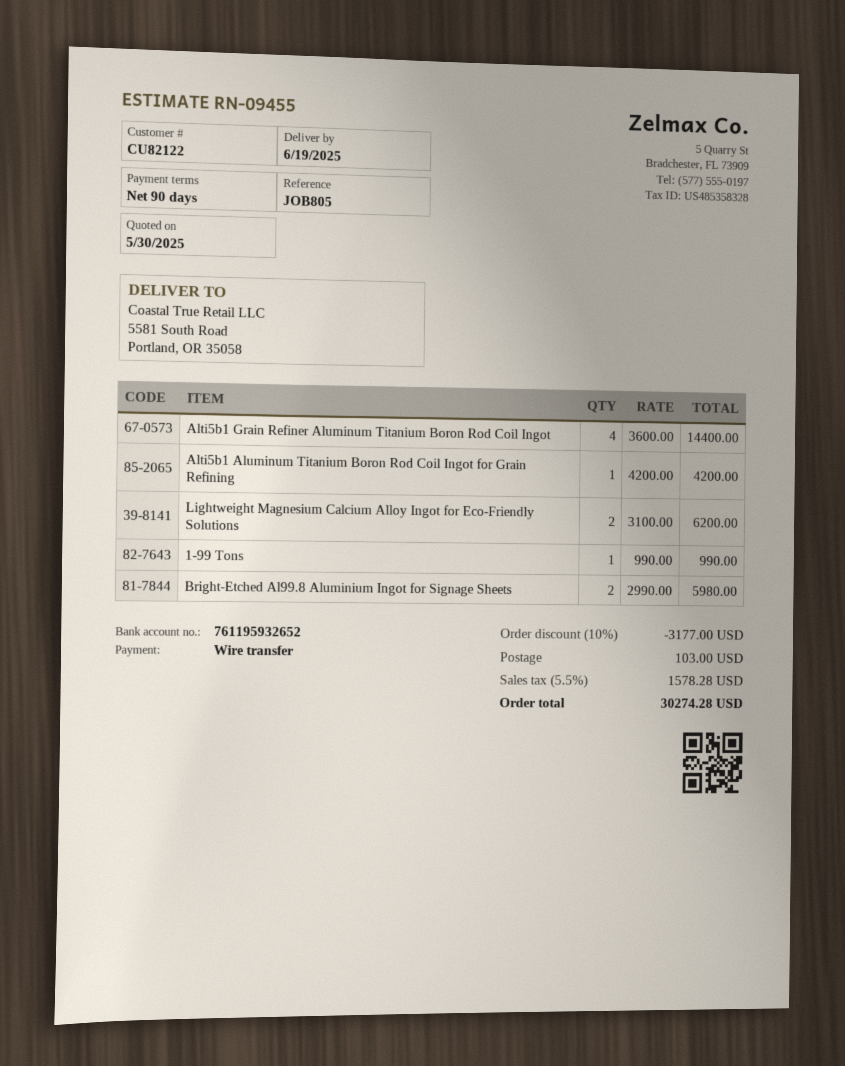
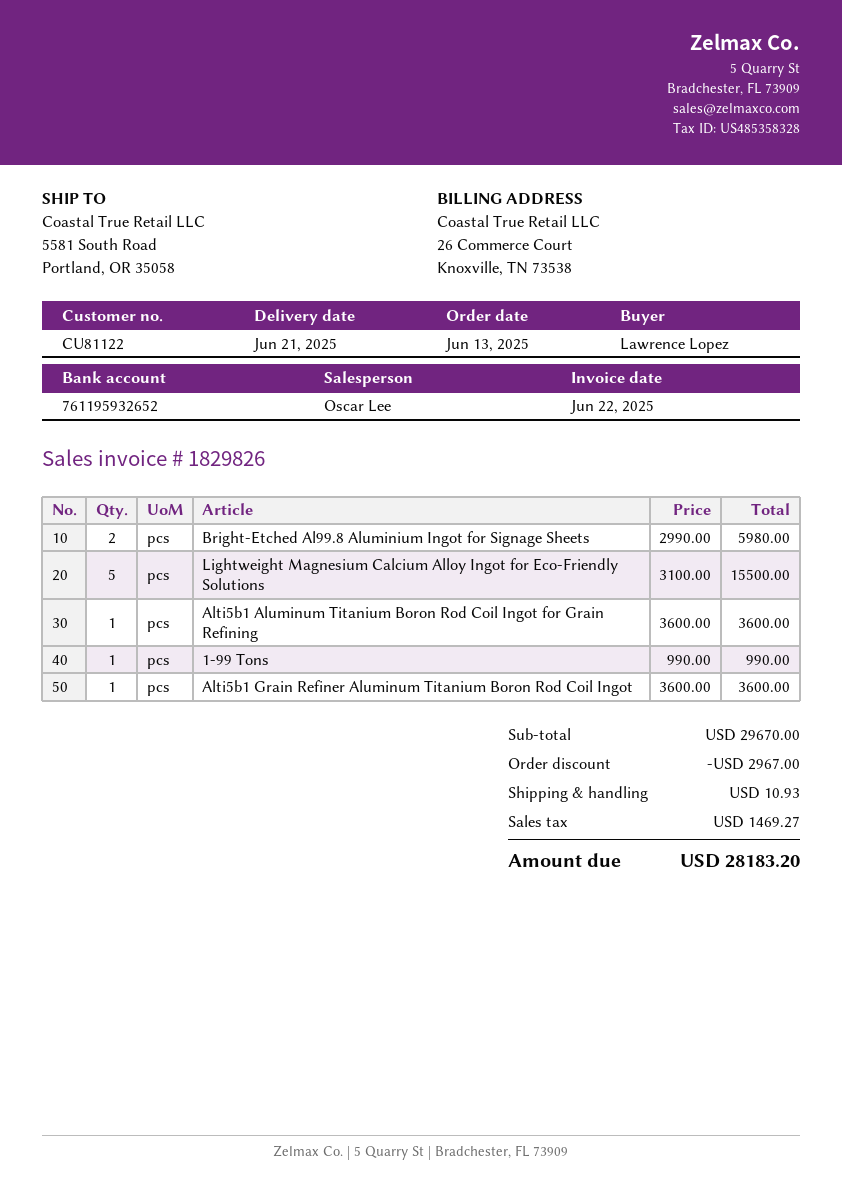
delivery date: 2025-06-19 -> 2025-06-21
customer number: CU82122 -> CU81122
Alti5b1 Grain Refiner Aluminum Titanium Boron Rod Coil Ingot: 4 x 3600.00 = 14400.00 -> 1 x 3600.00 = 3600.00
Alti5b1 Aluminum Titanium Boron Rod Coil Ingot for Grain Refining: 1 x 4200.00 = 4200.00 -> 1 x 3600.00 = 3600.00
Lightweight Magnesium Calcium Alloy Ingot for Eco-Friendly Solutions: 2 x 3100.00 = 6200.00 -> 5 x 3100.00 = 15500.00
discount: 3177.00 -> 2967.00
shipping: 103.00 -> 10.93
tax: 1578.28 -> 1469.27
total: 30274.28 -> 28183.20

